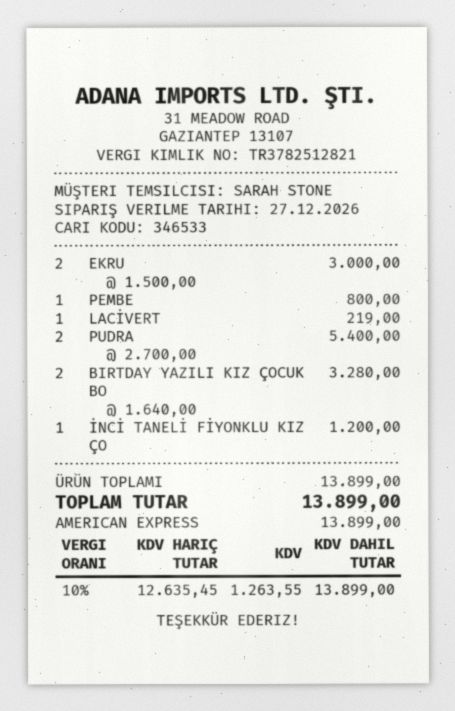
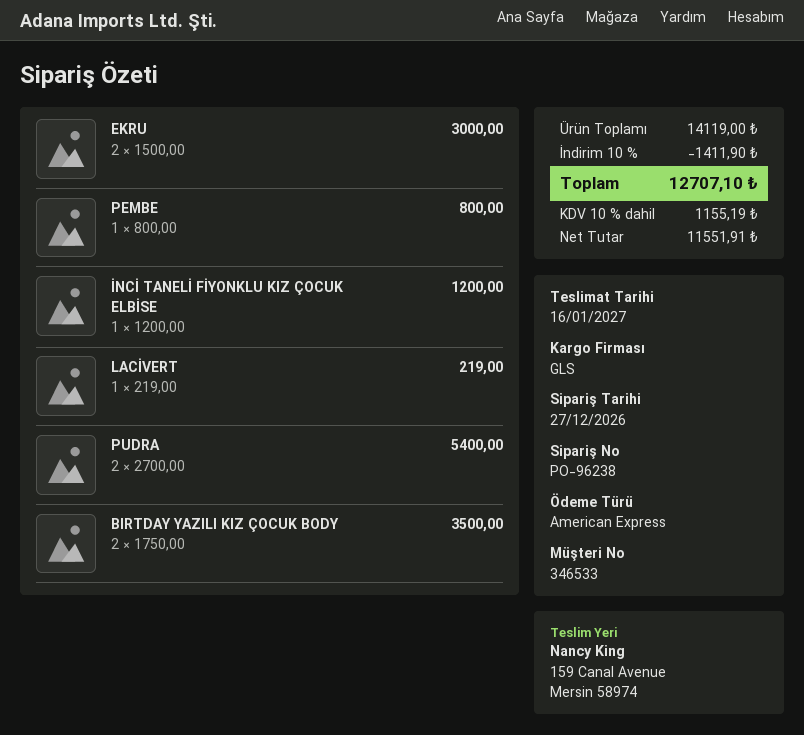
BIRTDAY YAZILI KIZ ÇOCUK BO: 2 x 1640.00 = 3280.00 -> 2 x 1750.00 = 3500.00
subtotal: 13899.00 -> 14119.00
discount: none -> 10% = 1411.90
net: 12635.45 -> 11551.91
tax: 10% = 1263.55 -> 10% = 1155.19
total: 13899.00 -> 12707.10

